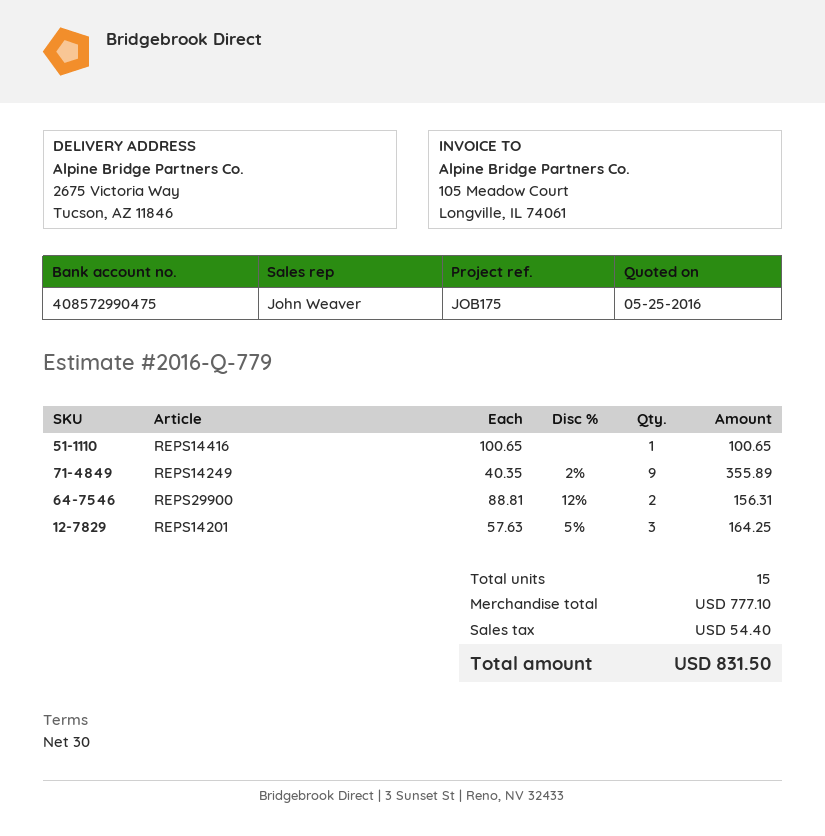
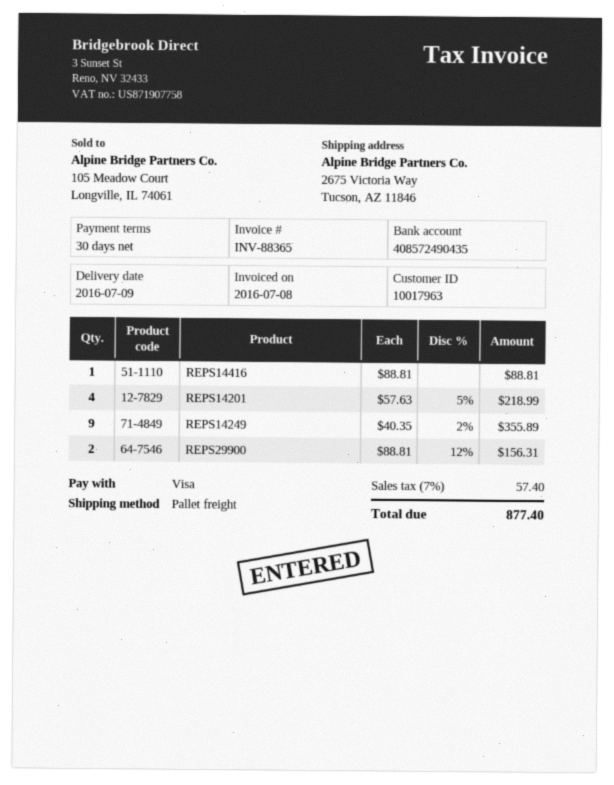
bank account: 408572990475 -> 408572490435
REPS14416: 1 x 100.65 = 100.65 -> 1 x 88.81 = 88.81
REPS14201: 3 x 57.63 - 5% = 164.25 -> 4 x 57.63 - 5% = 218.99
tax: 54.40 -> 57.40
total: 831.50 -> 877.40

